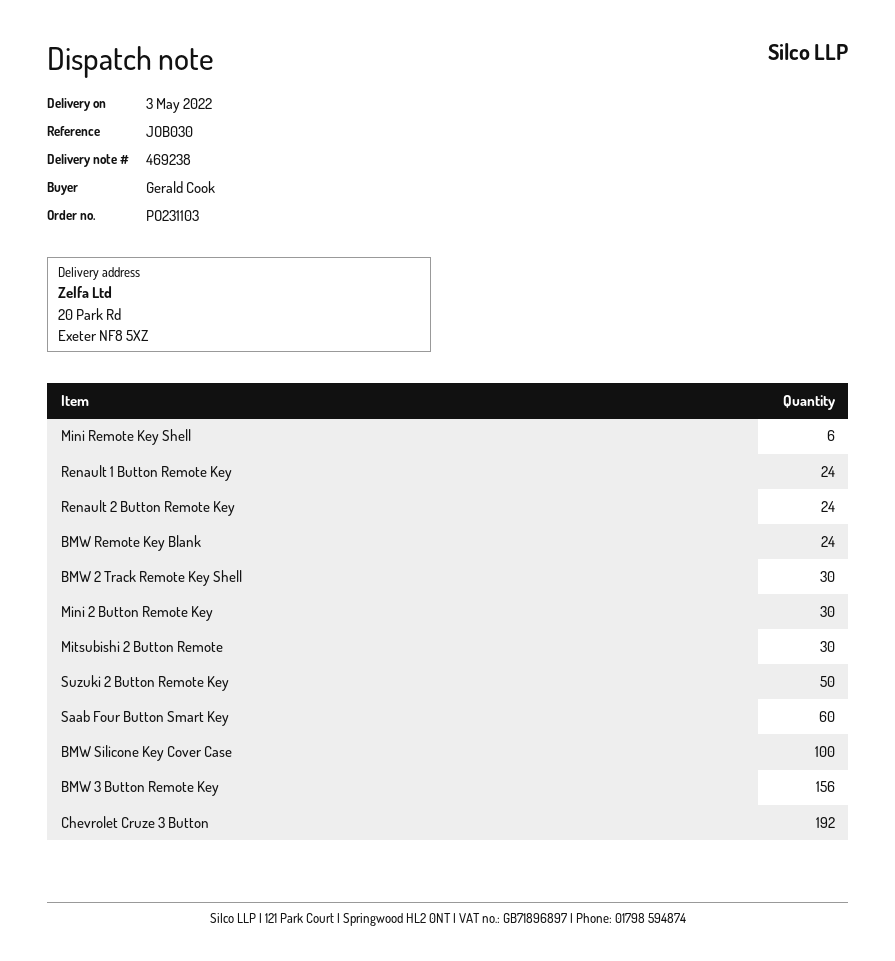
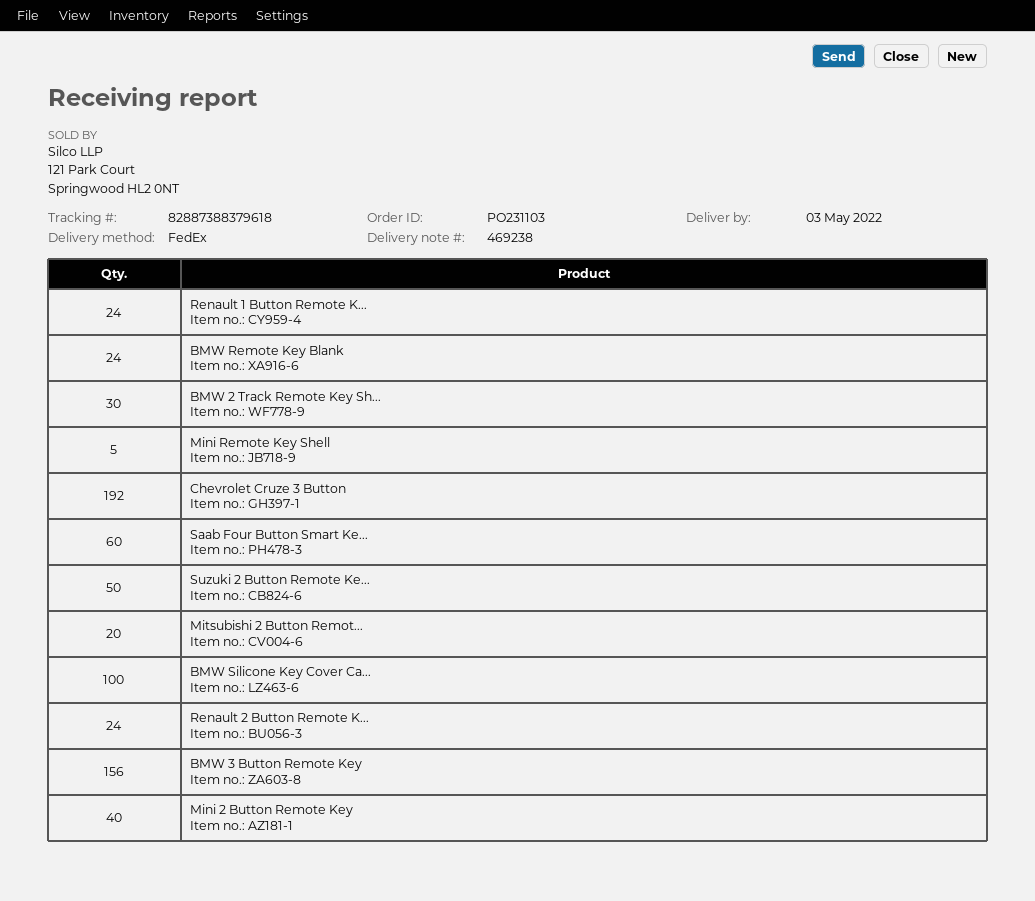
Mini Remote Key Shell: 6 -> 5
Mini 2 Button Remote Key: 30 -> 40
Mitsubishi 2 Button Remote: 30 -> 20

